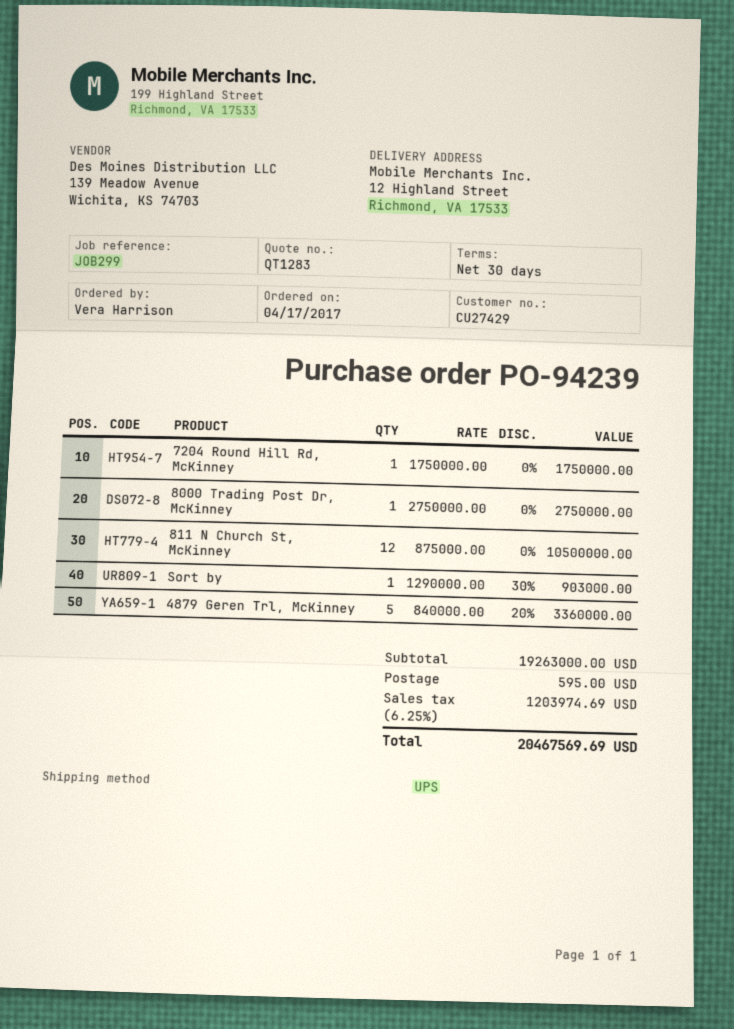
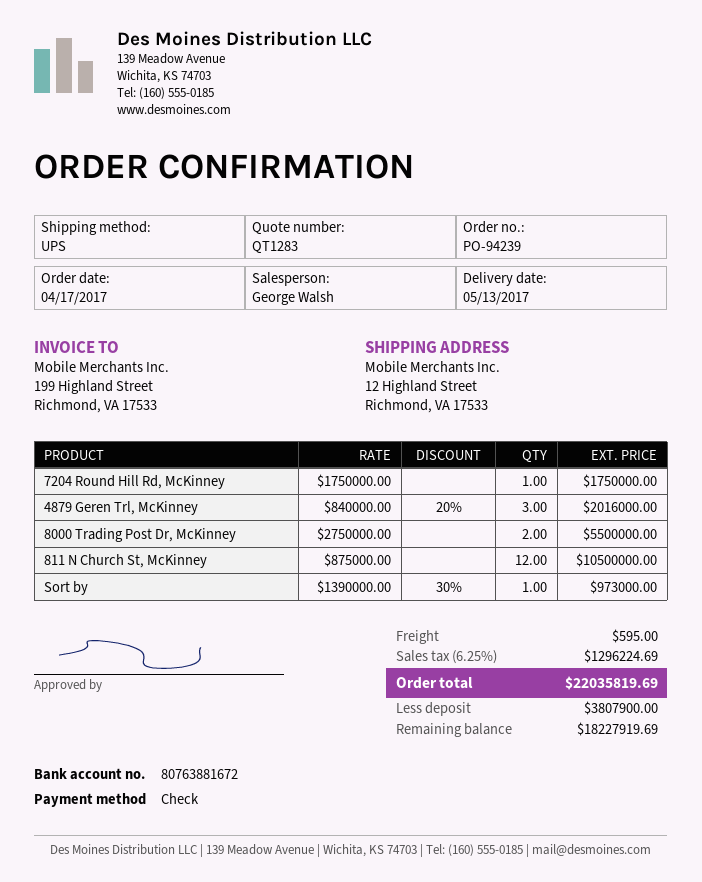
8000 Trading Post Dr, McKinney: 1 x 2750000.00 = 2750000.00 -> 2 x 2750000.00 = 5500000.00
Sort by: 1 x 1290000.00 - 30% = 903000.00 -> 1 x 1390000.00 - 30% = 973000.00
4879 Geren Trl, McKinney: 5 x 840000.00 - 20% = 3360000.00 -> 3 x 840000.00 - 20% = 2016000.00
tax: 6.25% = 1203974.69 -> 6.25% = 1296224.69
total: 20467569.69 -> 22035819.69

